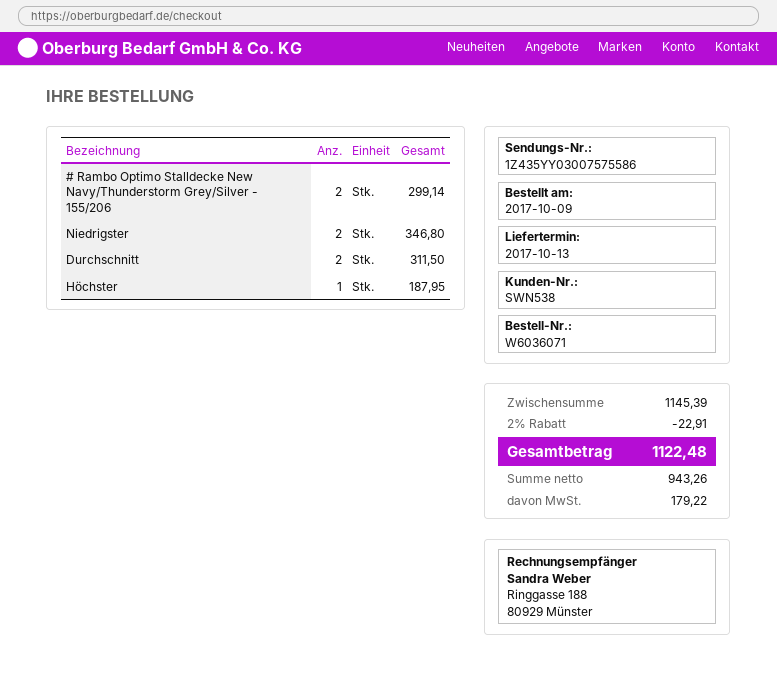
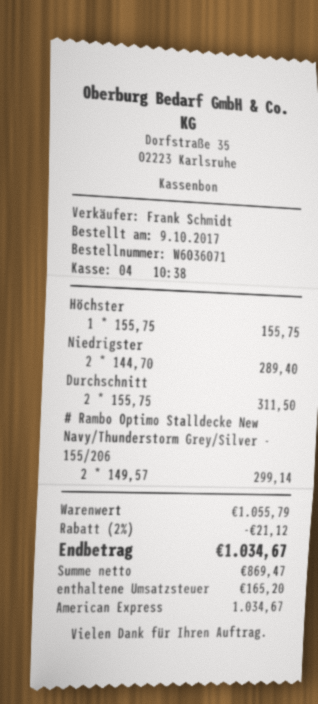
Niedrigster: 2 for 346.80 -> 2 for 289.40
Höchster: 1 for 187.95 -> 1 for 155.75
subtotal: 1145.39 -> 1055.79
discount: 2% = 22.91 -> 2% = 21.12
net: 943.26 -> 869.47
tax: 179.22 -> 165.20
total: 1122.48 -> 1034.67

